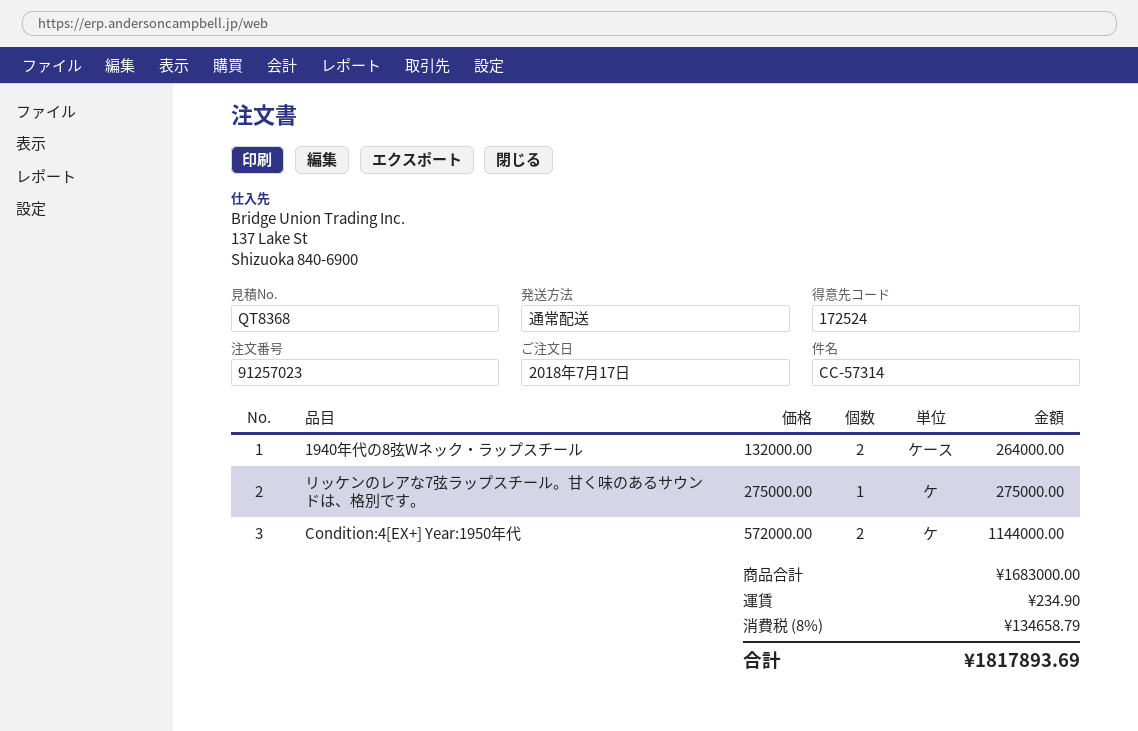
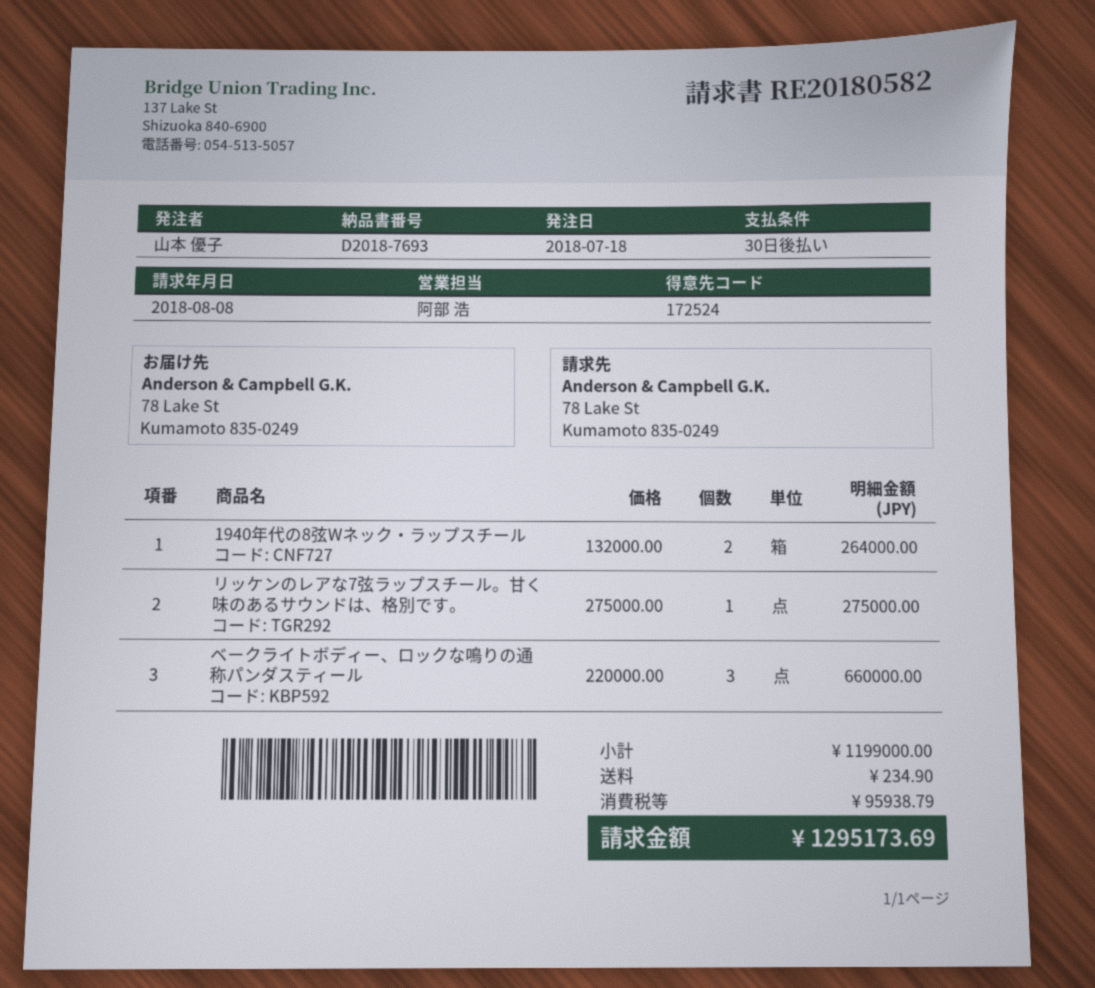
order date: 2018-07-17 -> 2018-07-18
Condition:4[EX+] Year:1950年代: 2 x 572000.00 = 1144000.00 -> none
ベークライトボディー、ロックな鳴りの通称パンダスティール: none -> 3 x 220000.00 = 660000.00
subtotal: 1683000.00 -> 1199000.00
tax: 134658.79 -> 95938.79
total: 1817893.69 -> 1295173.69

